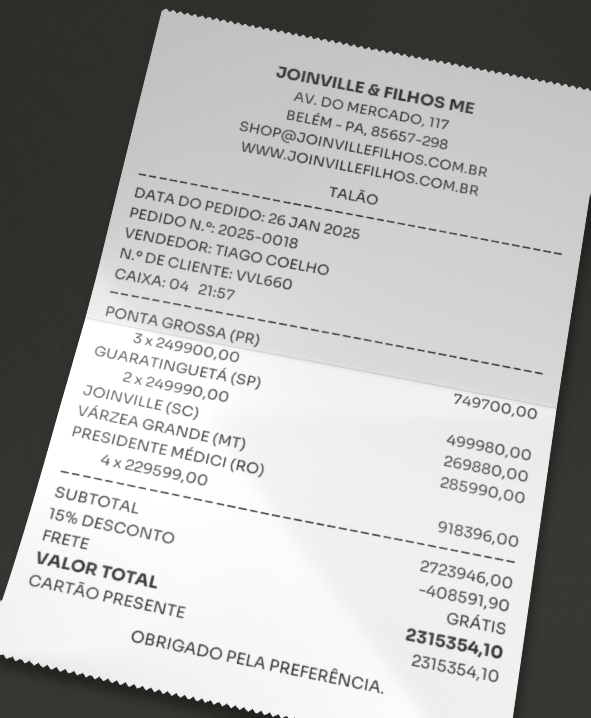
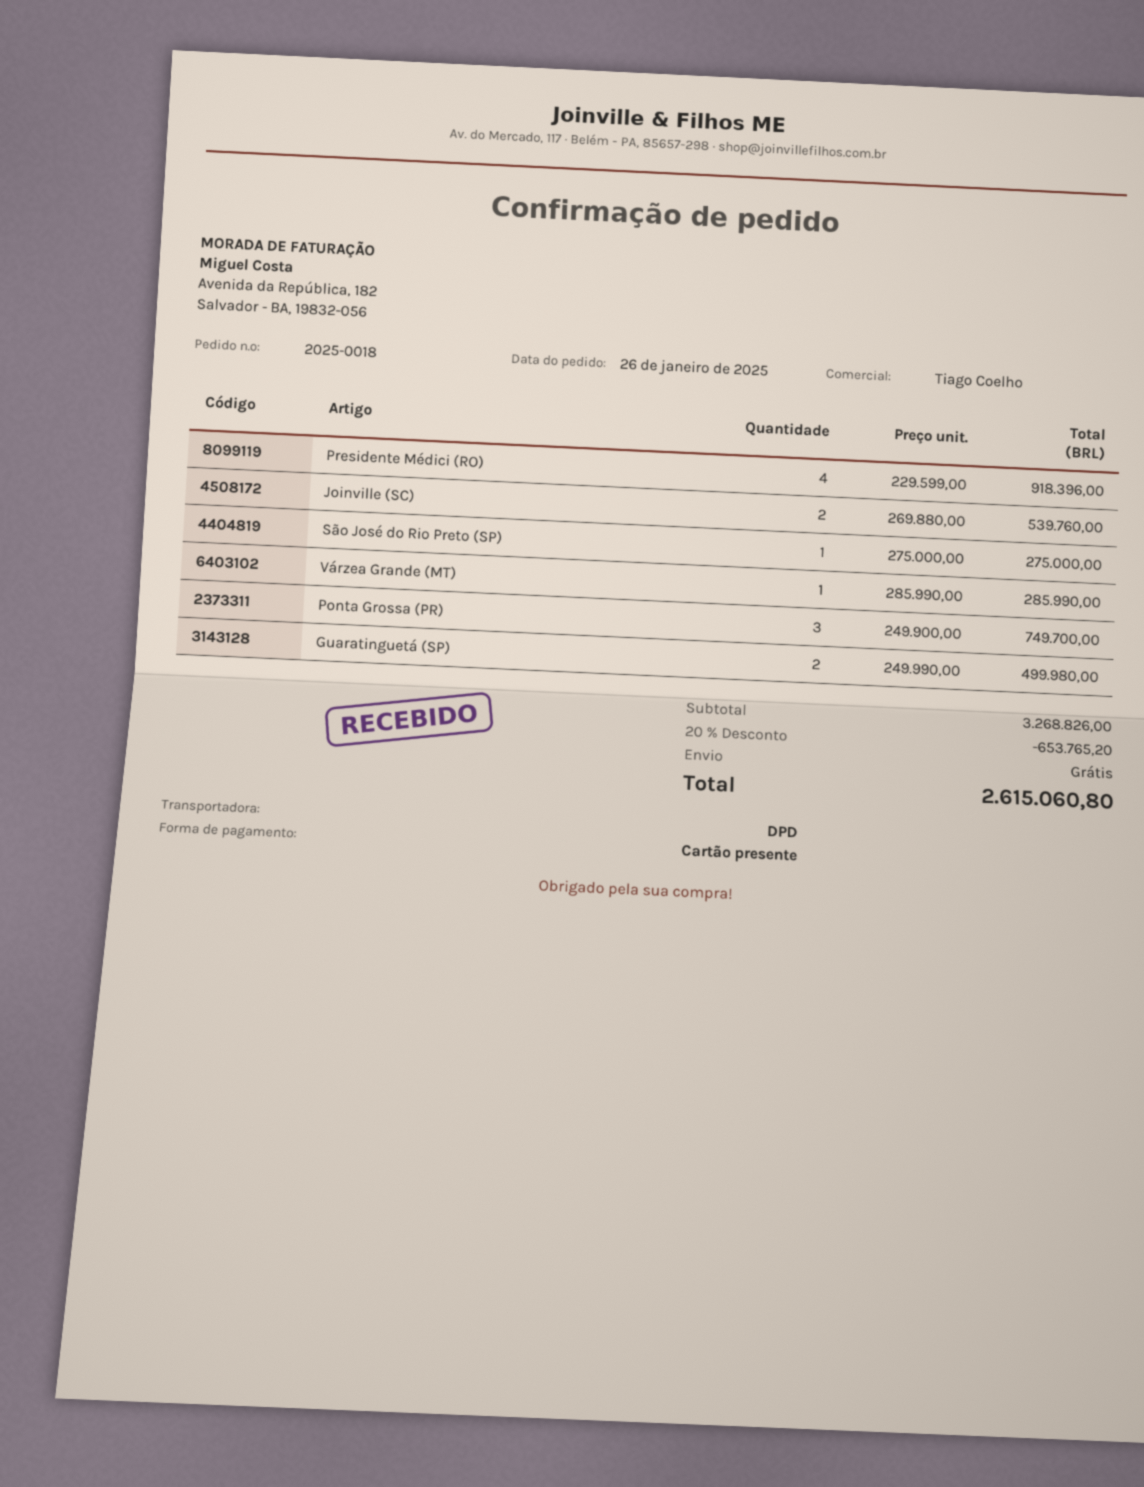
JOINVILLE (SC): 1 x 269880.00 = 269880.00 -> 2 x 269880.00 = 539760.00
São José do Rio Preto (SP): none -> 1 x 275000.00 = 275000.00
subtotal: 2723946.00 -> 3268826.00
discount: 15% = 408591.90 -> 20% = 653765.20
total: 2315354.10 -> 2615060.80

